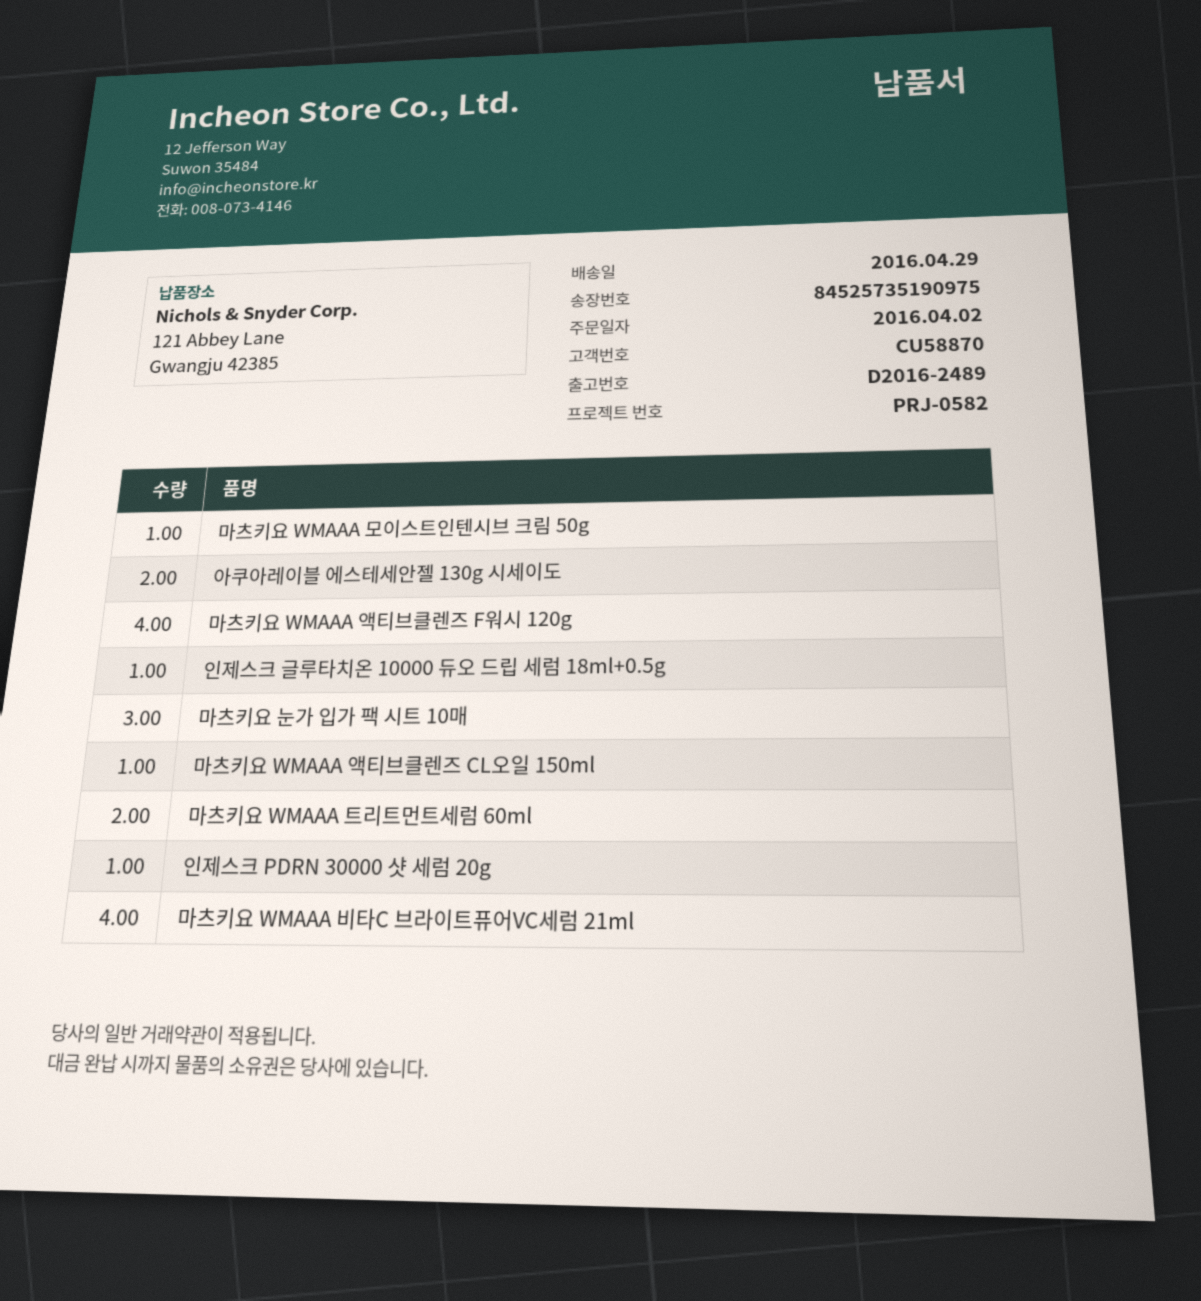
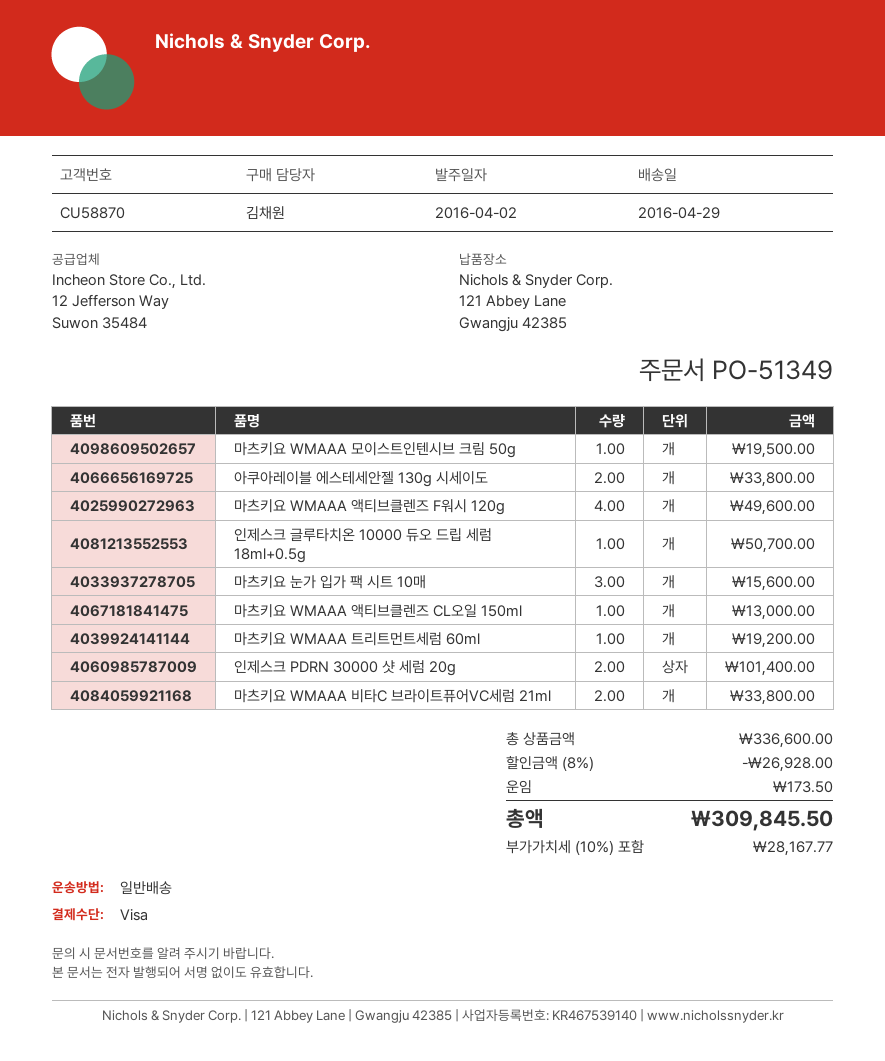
마츠키요 WMAAA 트리트먼트세럼 60ml: 2 -> 1
인제스크 PDRN 30000 샷 세럼 20g: 1 -> 2
마츠키요 WMAAA 비타C 브라이트퓨어VC세럼 21ml: 4 -> 2

